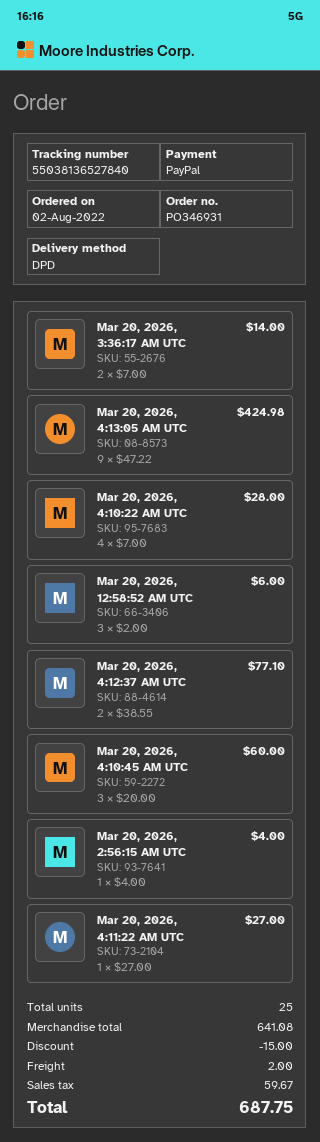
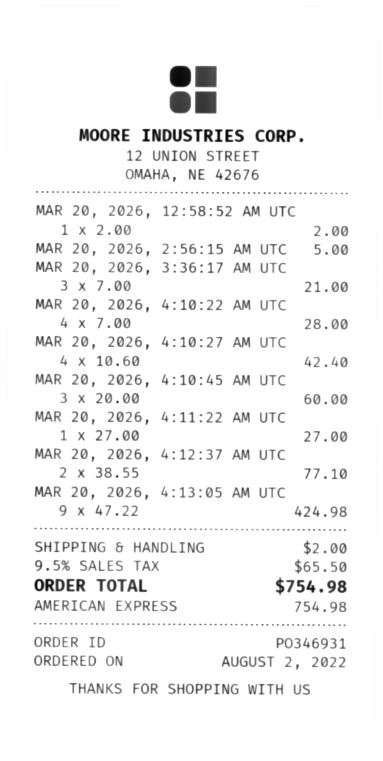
payment method: PayPal -> American Express
Mar 20, 2026, 3:36:17 AM UTC: 2 x 7.00 = 14.00 -> 3 x 7.00 = 21.00
Mar 20, 2026, 12:58:52 AM UTC: 3 x 2.00 = 6.00 -> 1 x 2.00 = 2.00
Mar 20, 2026, 2:56:15 AM UTC: 1 x 4.00 = 4.00 -> 1 x 5.00 = 5.00
MAR 20, 2026, 4:10:27 AM UTC: none -> 4 x 10.60 = 42.40
discount: 15.00 -> none
tax: 59.67 -> 65.50
total: 687.75 -> 754.98

